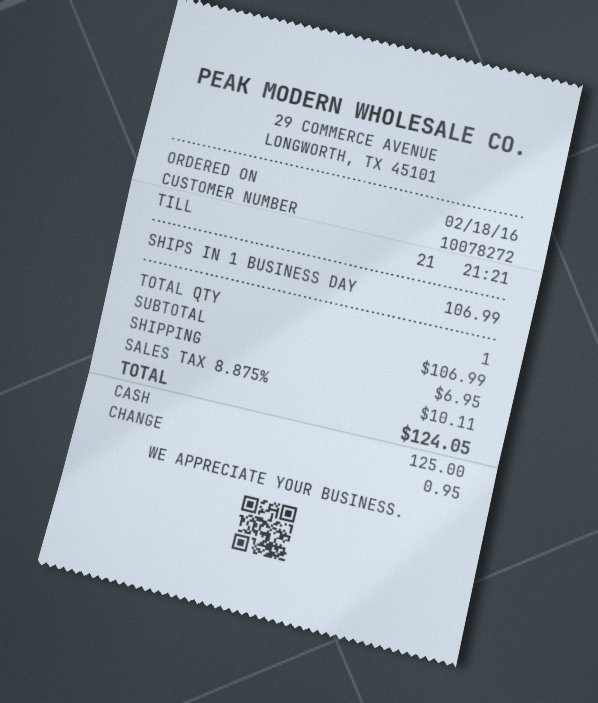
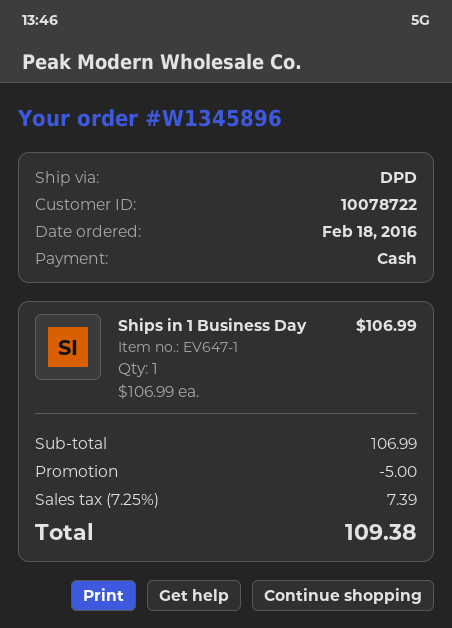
customer number: 10078272 -> 10078722
discount: none -> 5.00
shipping: 6.95 -> none
tax: 8.875% = 10.11 -> 7.25% = 7.39
total: 124.05 -> 109.38

